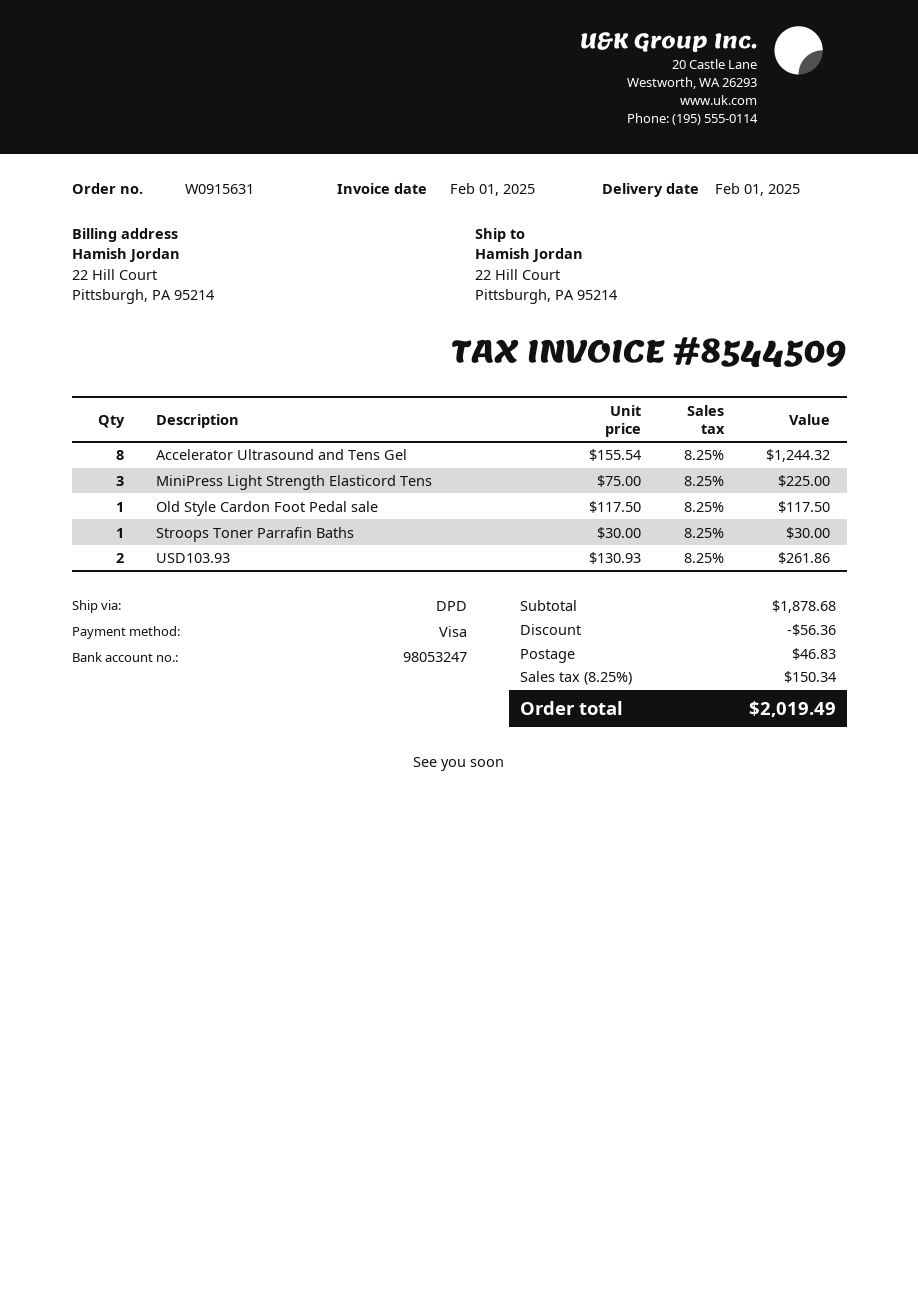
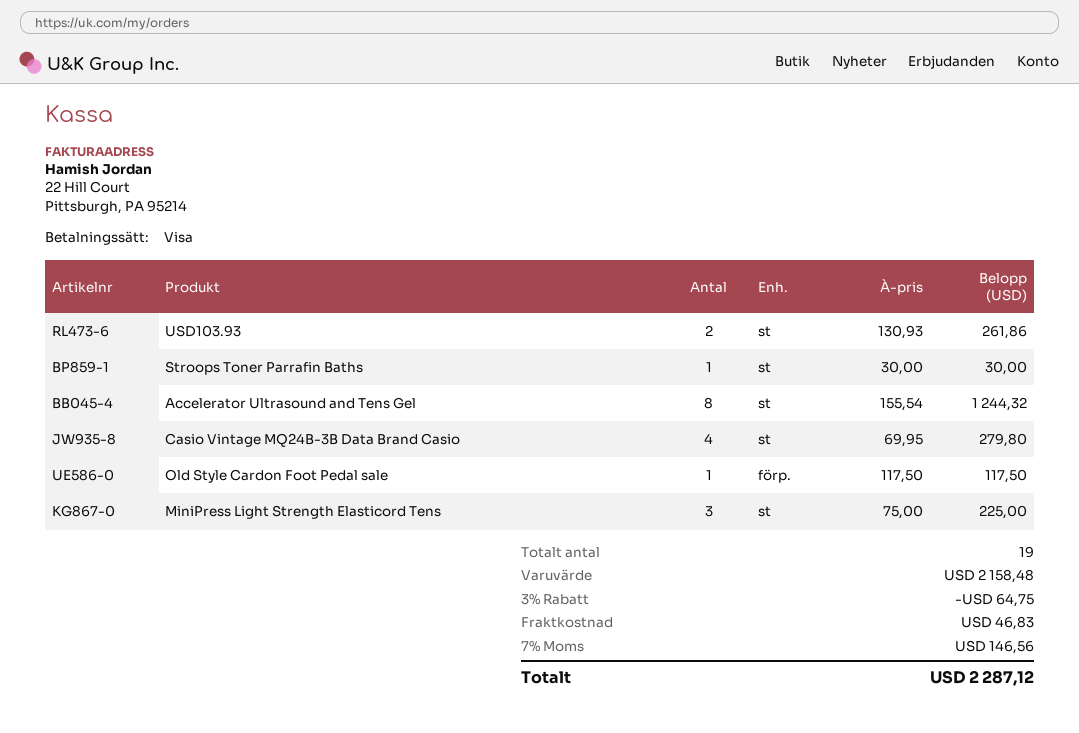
Casio Vintage MQ24B-3B Data Brand Casio: none -> 4 x 69.95 = 279.80
subtotal: 1878.68 -> 2158.48
discount: 56.36 -> 64.75
tax: 8.25% = 150.34 -> 7% = 146.56
total: 2019.49 -> 2287.12

